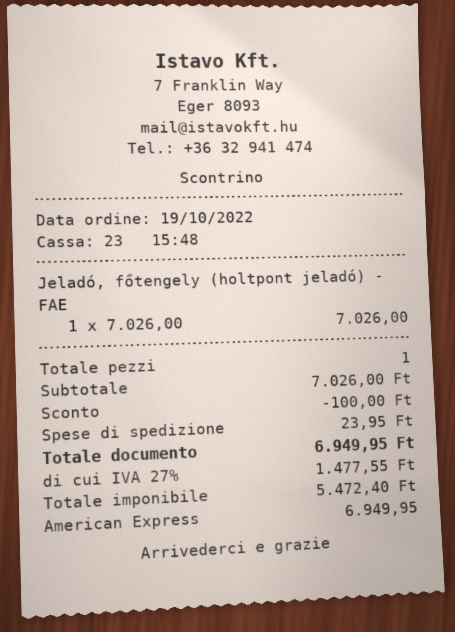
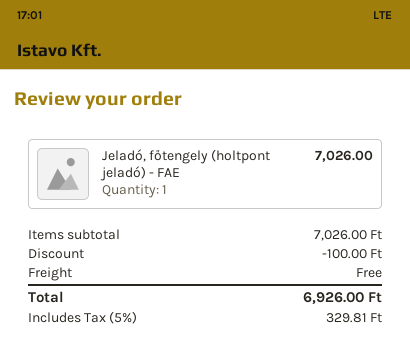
shipping: 23.95 -> 0.00
tax: 27% = 1477.55 -> 5% = 329.81
total: 6949.95 -> 6926.00

